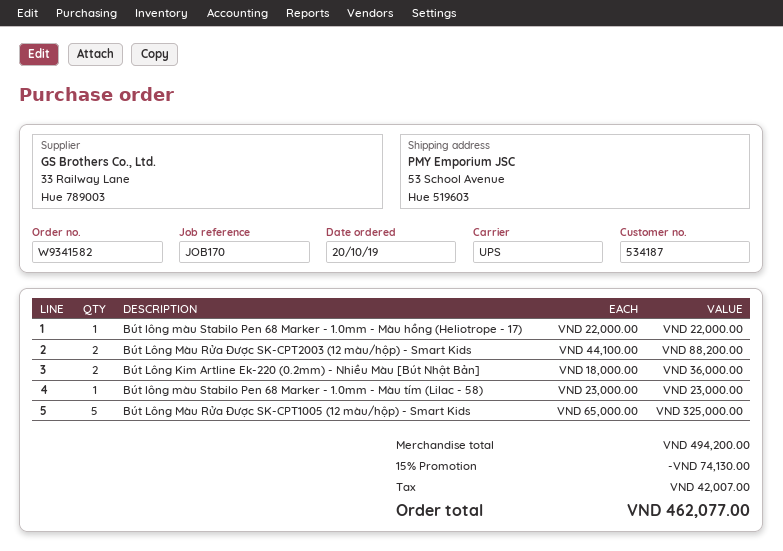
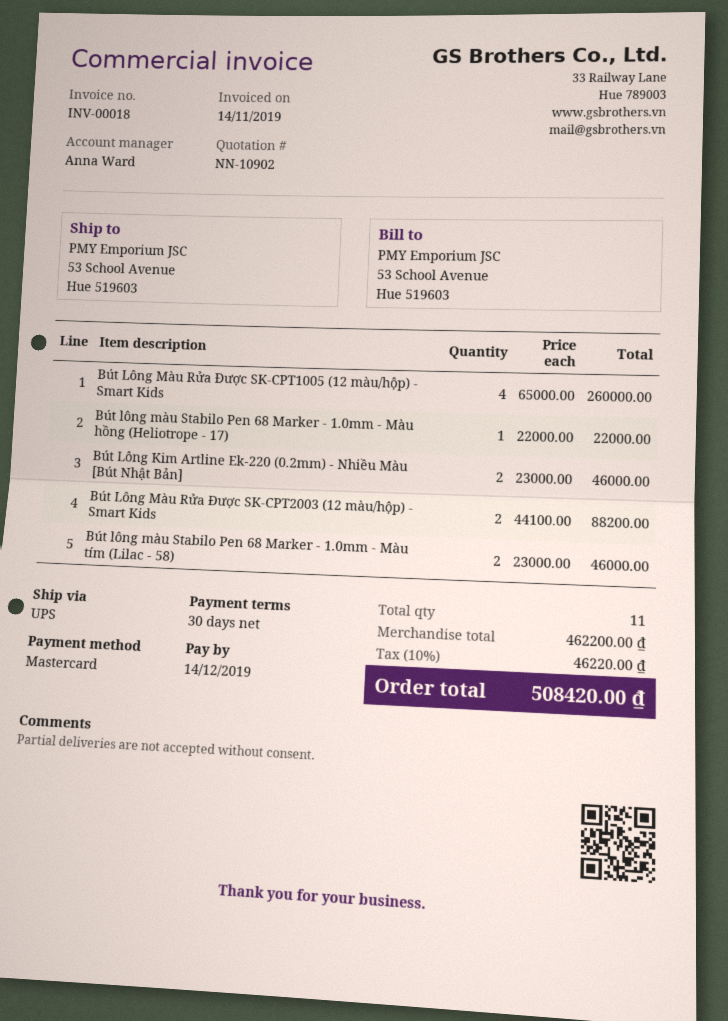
Bút Lông Kim Artline Ek-220 (0.2mm) - Nhiều Màu [Bút Nhật Bản]: 2 x 18000.00 = 36000.00 -> 2 x 23000.00 = 46000.00
Bút lông màu Stabilo Pen 68 Marker - 1.0mm - Màu tím (Lilac - 58): 1 x 23000.00 = 23000.00 -> 2 x 23000.00 = 46000.00
Bút Lông Màu Rửa Được SK-CPT1005 (12 màu/hộp) - Smart Kids: 5 x 65000.00 = 325000.00 -> 4 x 65000.00 = 260000.00
subtotal: 494200.00 -> 462200.00
discount: 15% = 74130.00 -> none
tax: 42007.00 -> 46220.00
total: 462077.00 -> 508420.00

